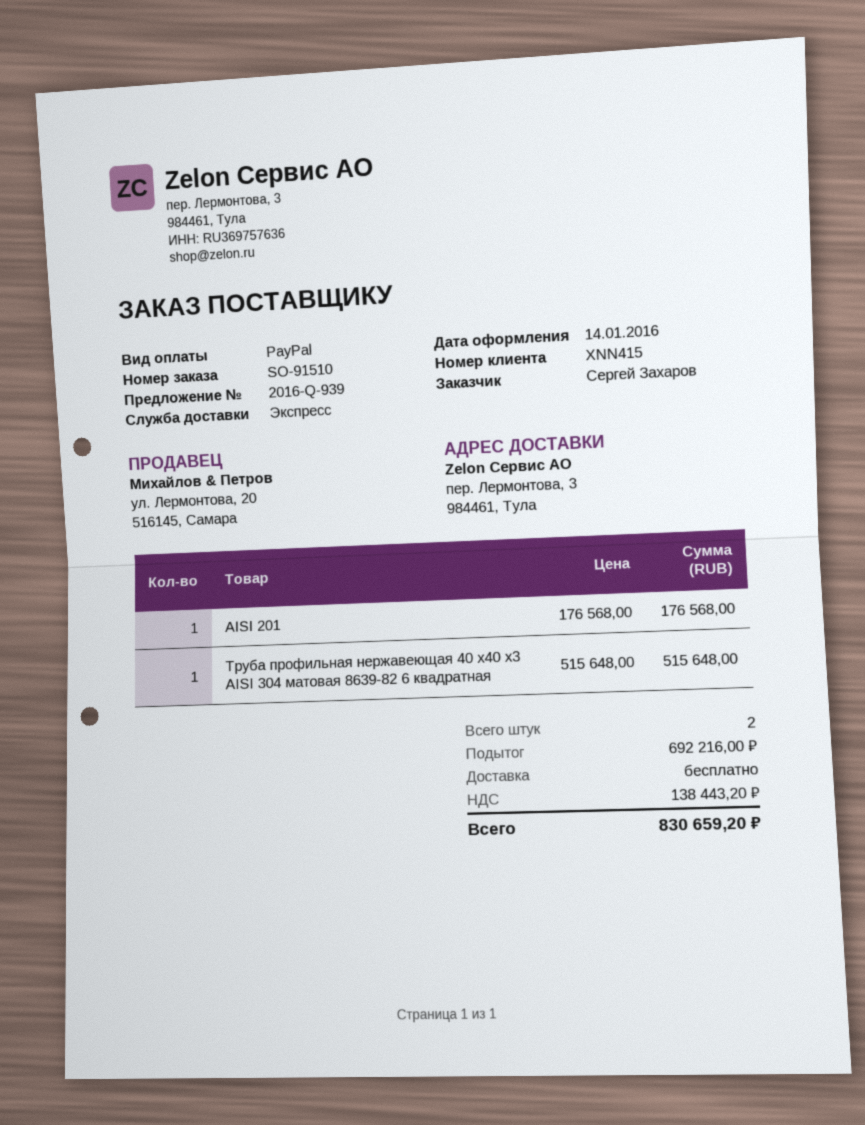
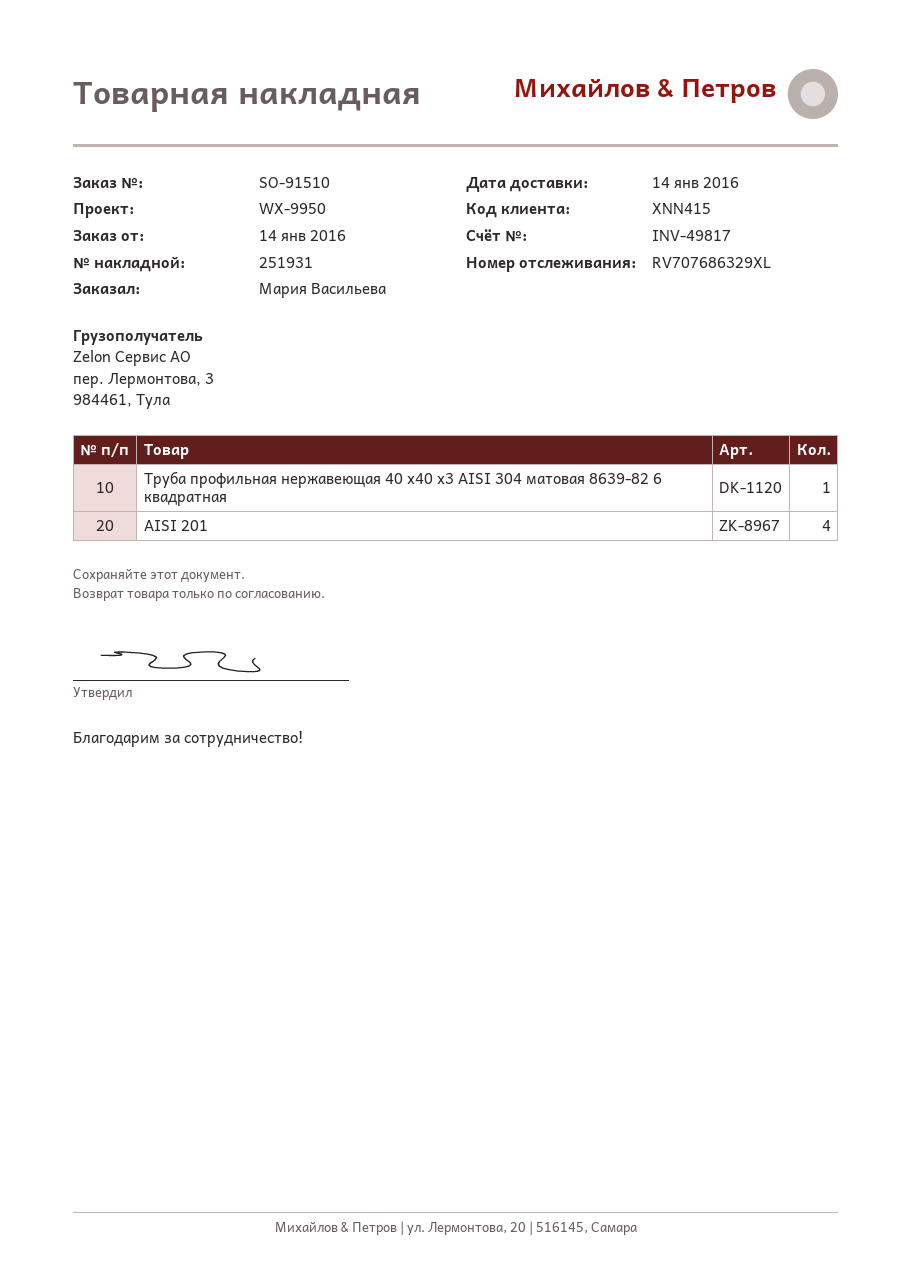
ordered by: Сергей Захаров -> Мария Васильева
AISI 201: 1 -> 4

